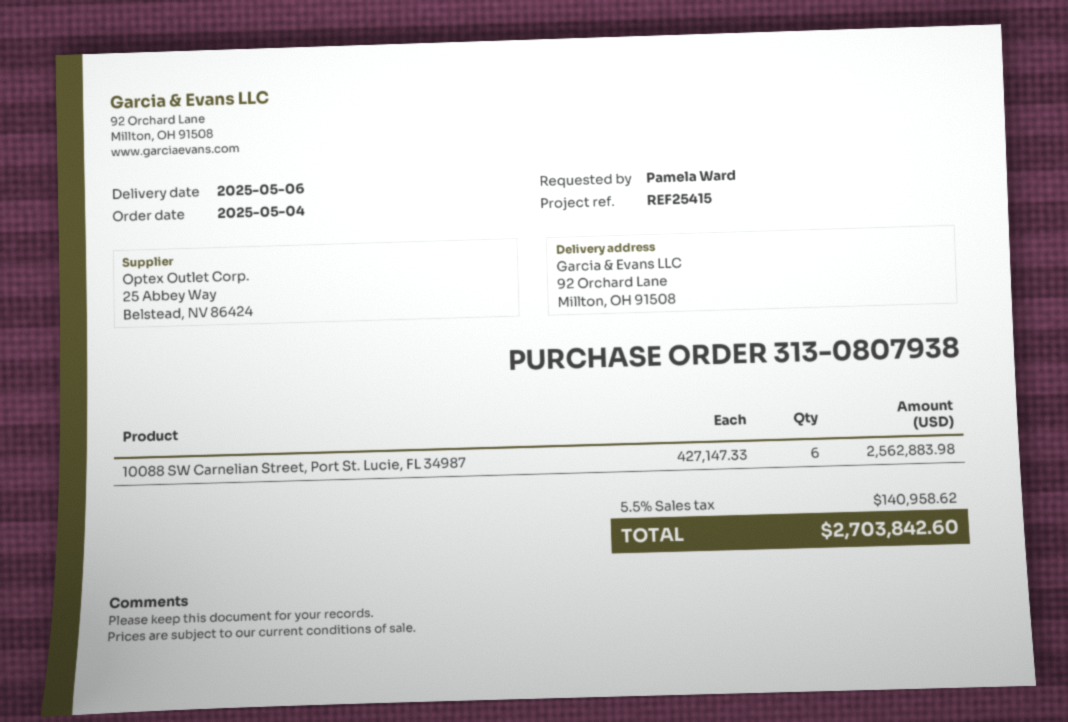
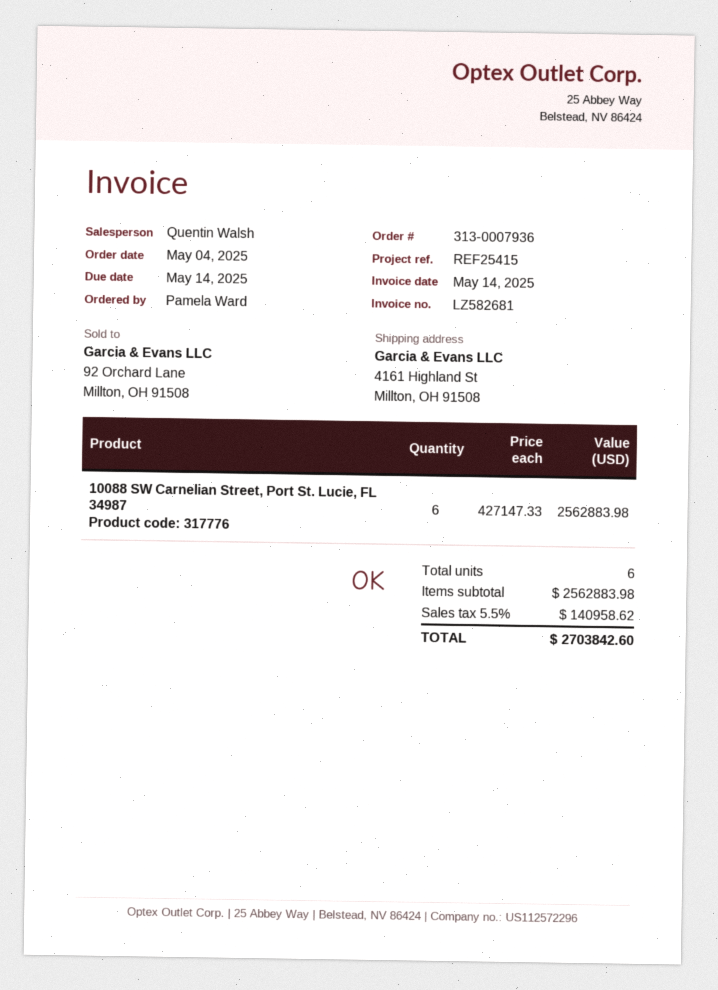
order number: 313-0807938 -> 313-0007936
ship to: 92 Orchard Lane, Millton, OH 91508 -> 4161 Highland St, Millton, OH 91508

